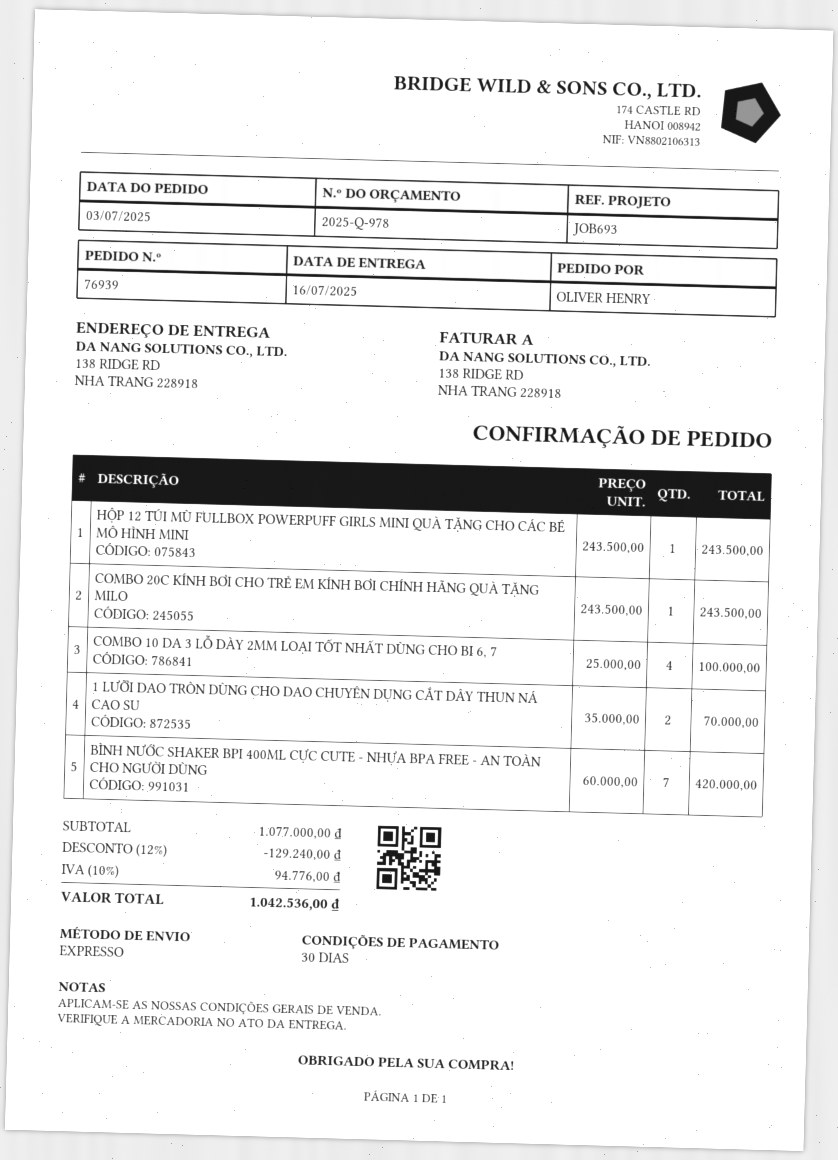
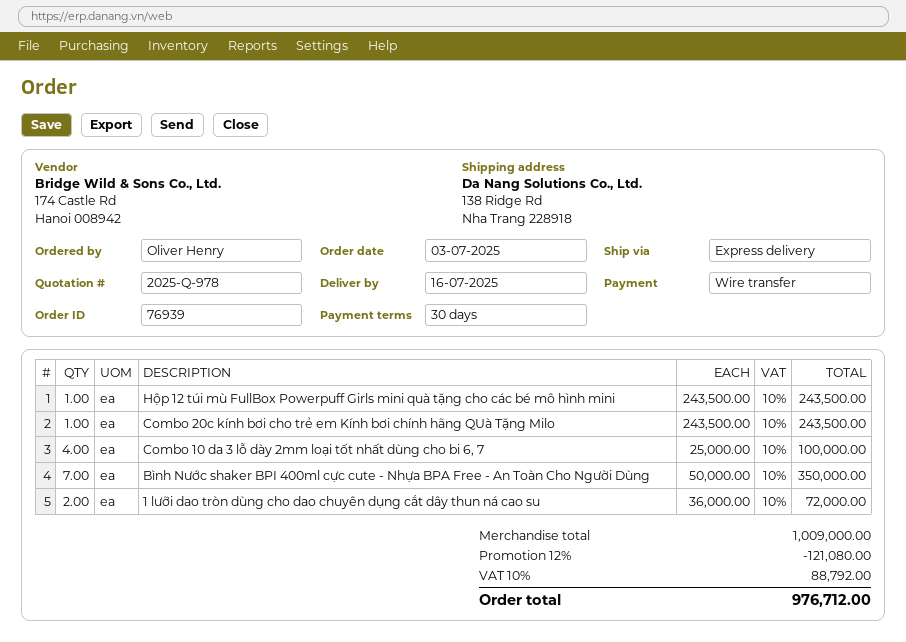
1 LƯỠI DAO TRÒN DÙNG CHO DAO CHUYÊN DỤNG CẮT DÂY THUN NÁ CAO SU: 2 x 35000.00 = 70000.00 -> 2 x 36000.00 = 72000.00
BÌNH NƯỚC SHAKER BPI 400ML CỰC CUTE - NHỰA BPA FREE - AN TOÀN CHO NGƯỜI DÙNG: 7 x 60000.00 = 420000.00 -> 7 x 50000.00 = 350000.00
subtotal: 1077000.00 -> 1009000.00
discount: 12% = 129240.00 -> 12% = 121080.00
tax: 10% = 94776.00 -> 10% = 88792.00
total: 1042536.00 -> 976712.00

